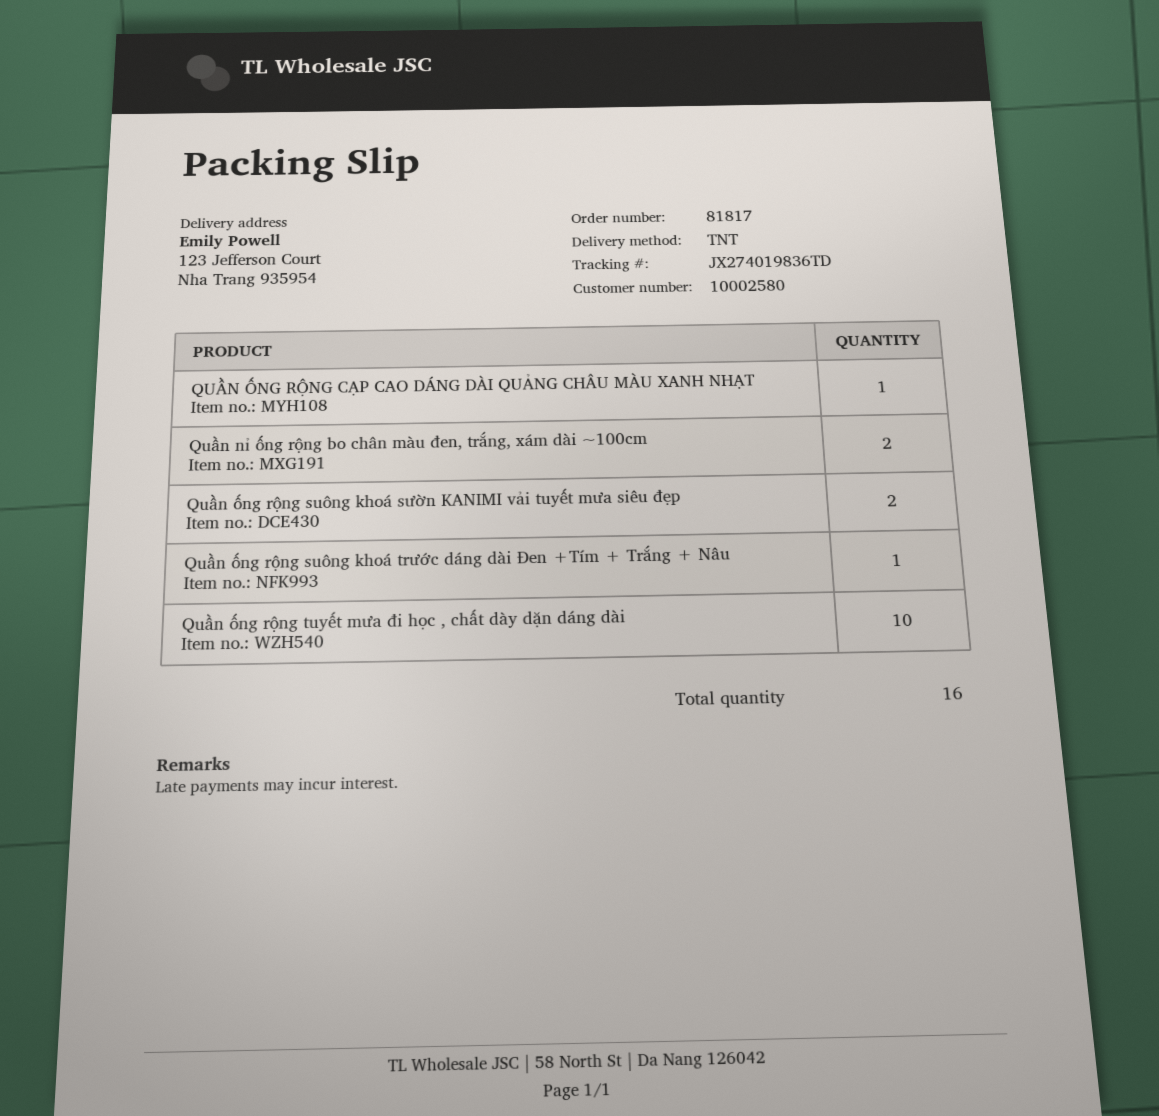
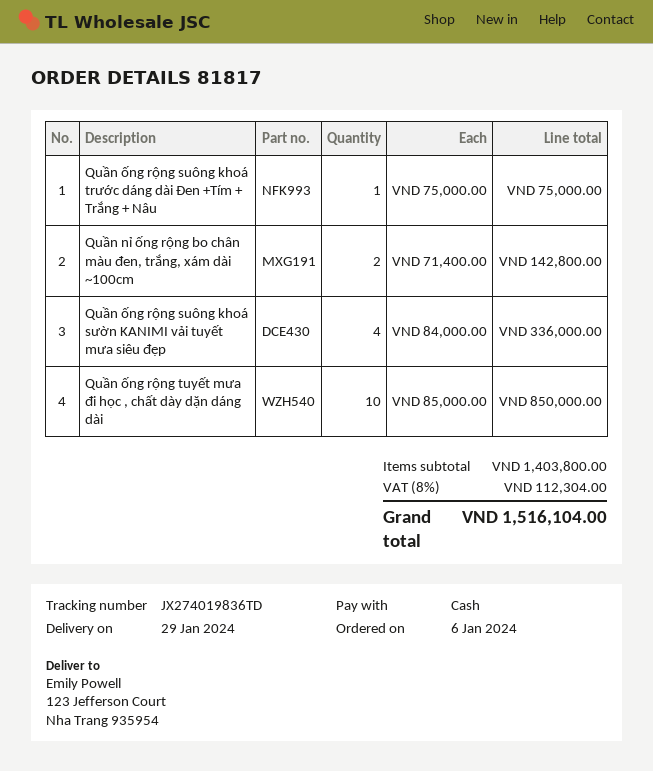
QUẦN ỐNG RỘNG CẠP CAO DÁNG DÀI QUẢNG CHÂU MÀU XANH NHẠT: 1 -> none
Quần ống rộng suông khoá sườn KANIMI vải tuyết mưa siêu đẹp: 2 -> 4

